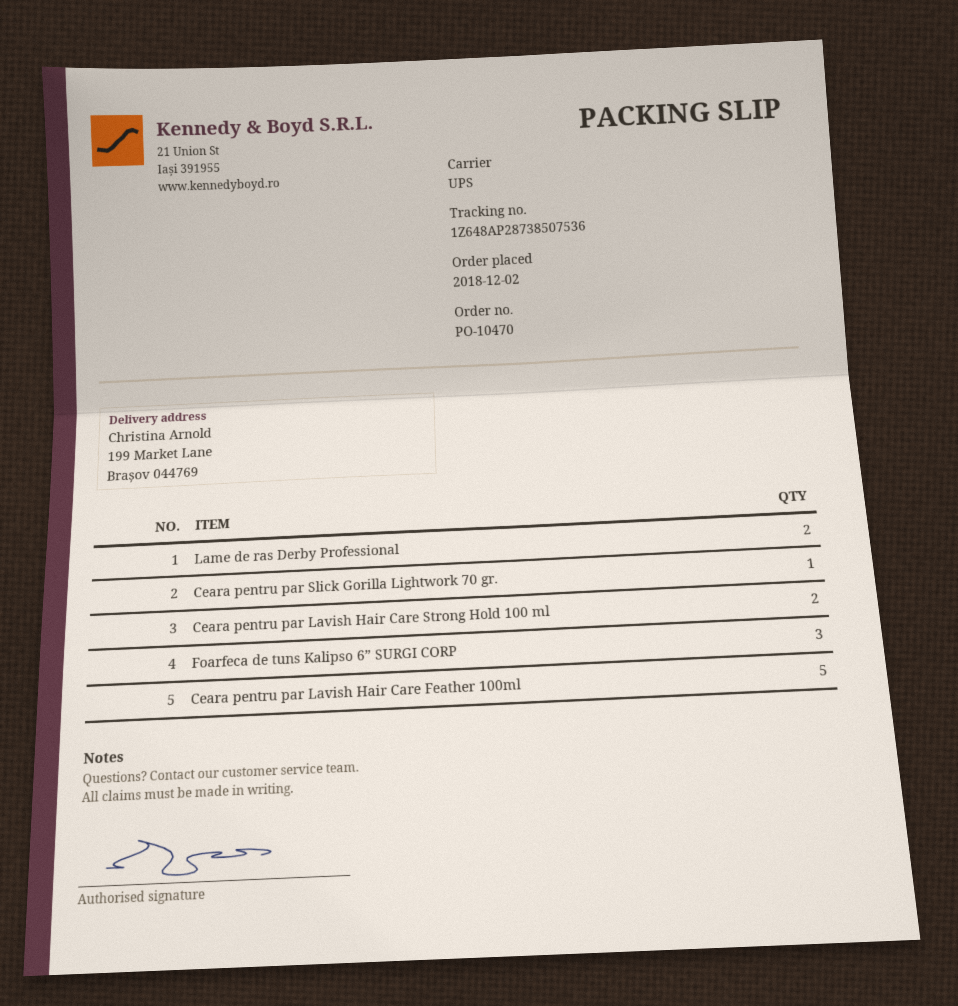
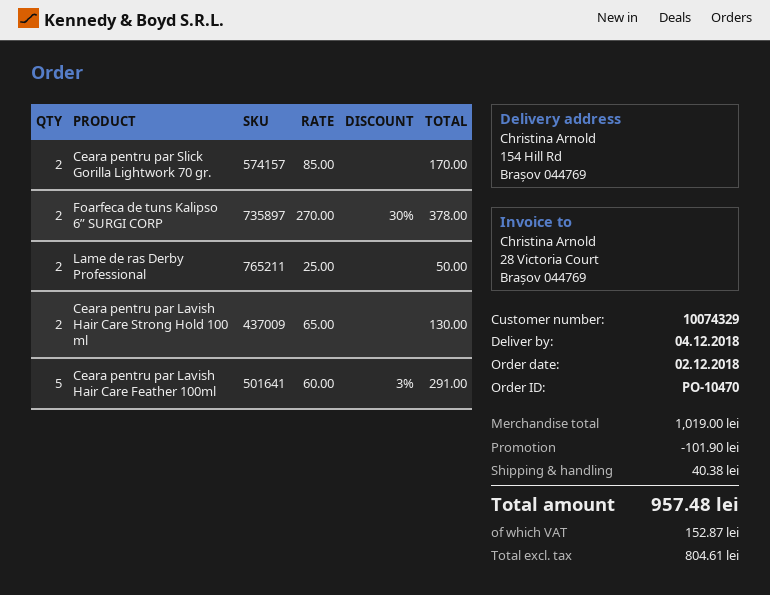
ship to: 199 Market Lane, Brașov 044769 -> 154 Hill Rd, Brașov 044769
Ceara pentru par Slick Gorilla Lightwork 70 gr.: 1 -> 2
Foarfeca de tuns Kalipso 6” SURGI CORP: 3 -> 2

